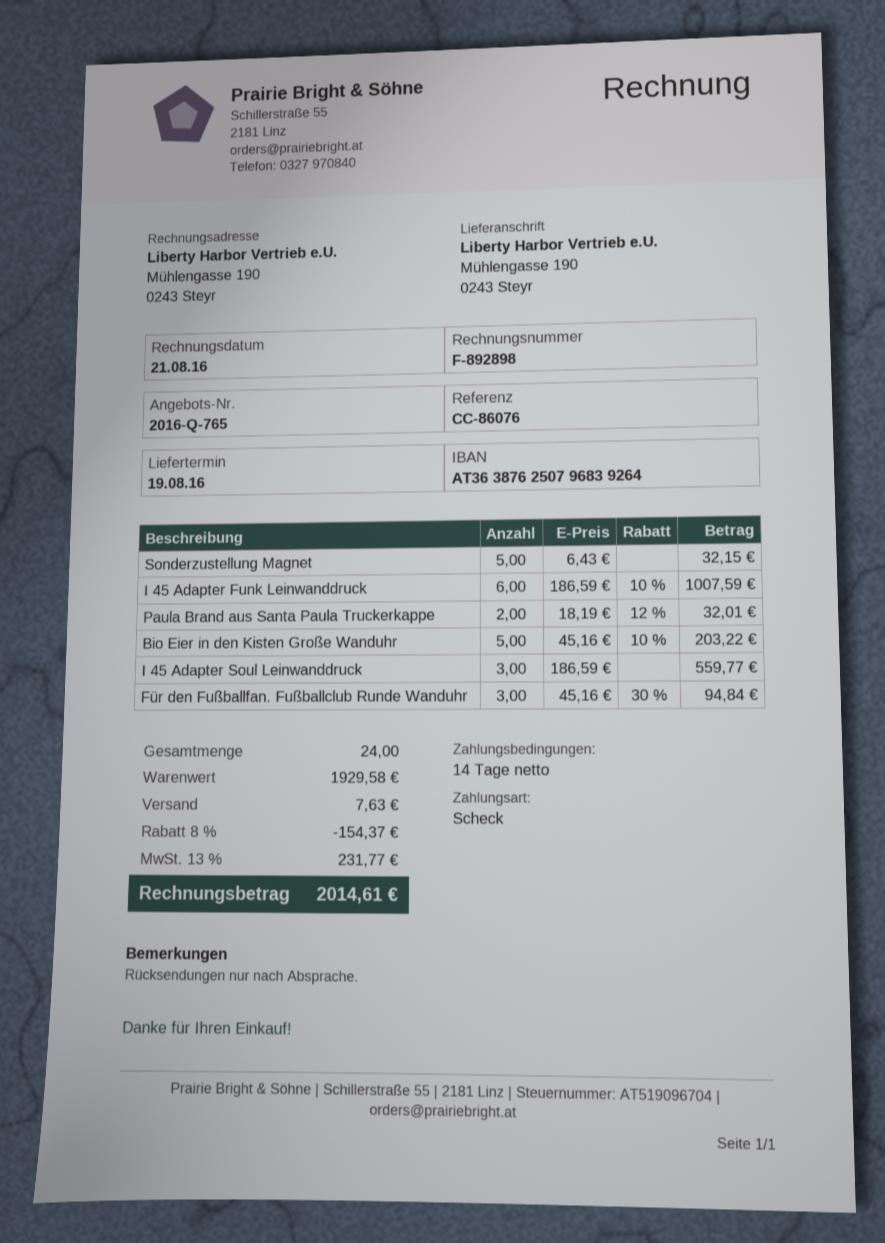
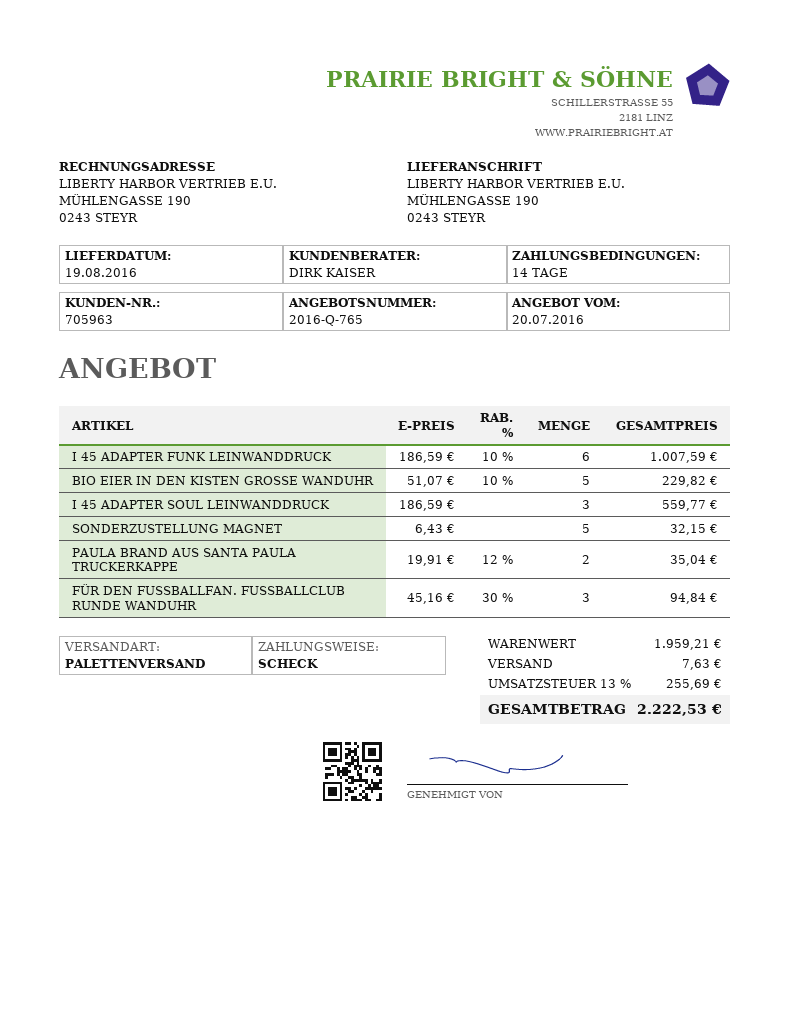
Paula Brand aus Santa Paula Truckerkappe: 2 x 18.19 - 12% = 32.01 -> 2 x 19.91 - 12% = 35.04
Bio Eier in den Kisten Große Wanduhr: 5 x 45.16 - 10% = 203.22 -> 5 x 51.07 - 10% = 229.82
subtotal: 1929.58 -> 1959.21
discount: 8% = 154.37 -> none
tax: 13% = 231.77 -> 13% = 255.69
total: 2014.61 -> 2222.53

